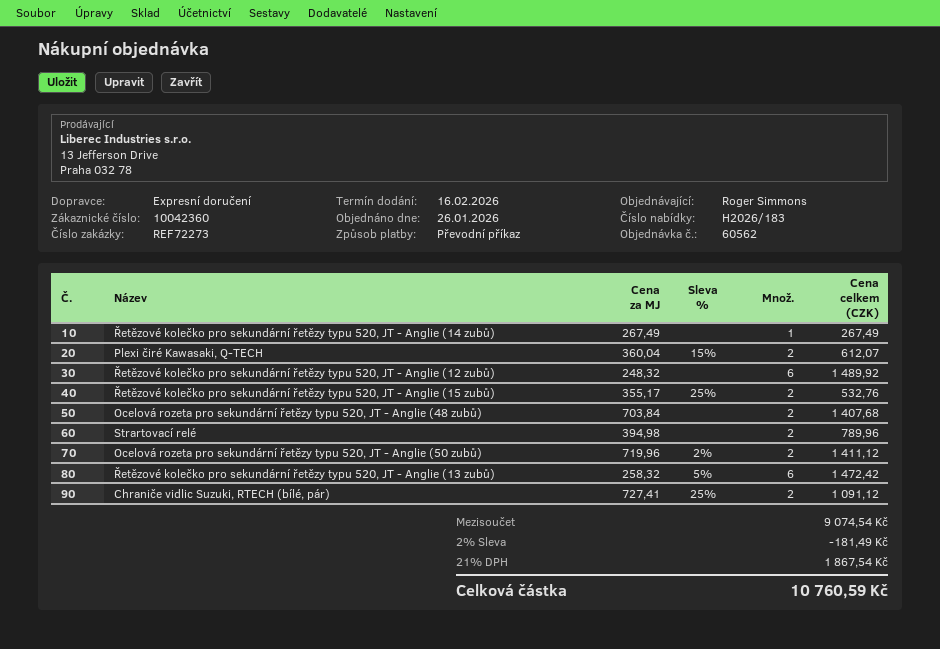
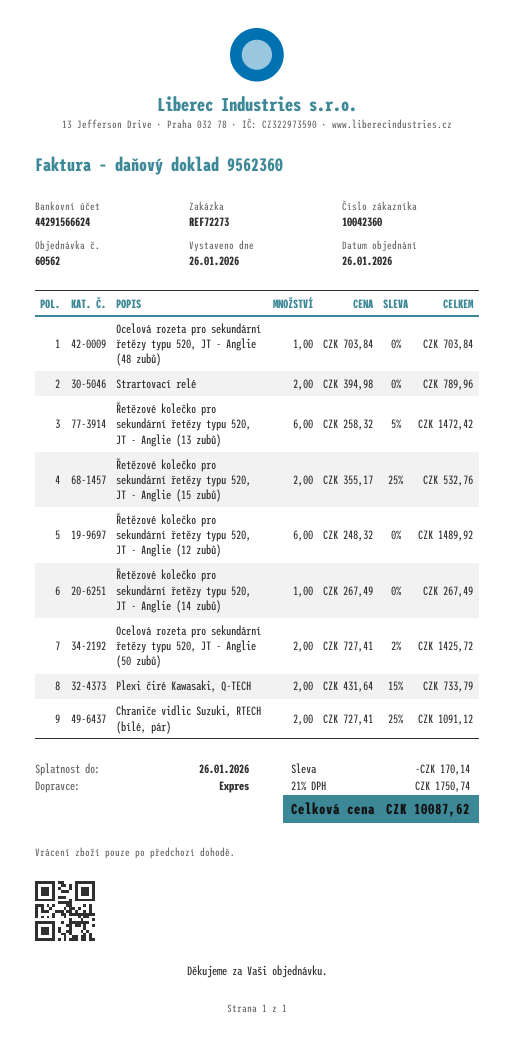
Plexi čiré Kawasaki, Q-TECH: 2 x 360.04 - 15% = 612.07 -> 2 x 431.64 - 15% = 733.79
Ocelová rozeta pro sekundární řetězy typu 520, JT - Anglie (48 zubů): 2 x 703.84 = 1407.68 -> 1 x 703.84 = 703.84
Ocelová rozeta pro sekundární řetězy typu 520, JT - Anglie (50 zubů): 2 x 719.96 - 2% = 1411.12 -> 2 x 727.41 - 2% = 1425.72
discount: 181.49 -> 170.14
tax: 21% = 1867.54 -> 21% = 1750.74
total: 10760.59 -> 10087.62

